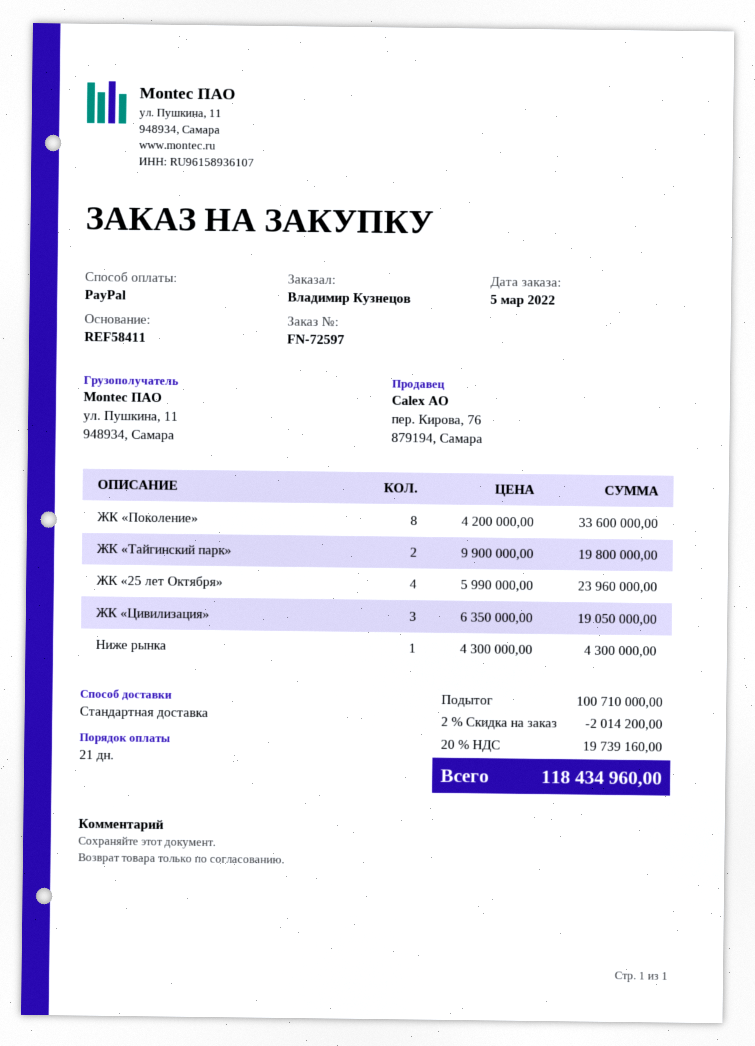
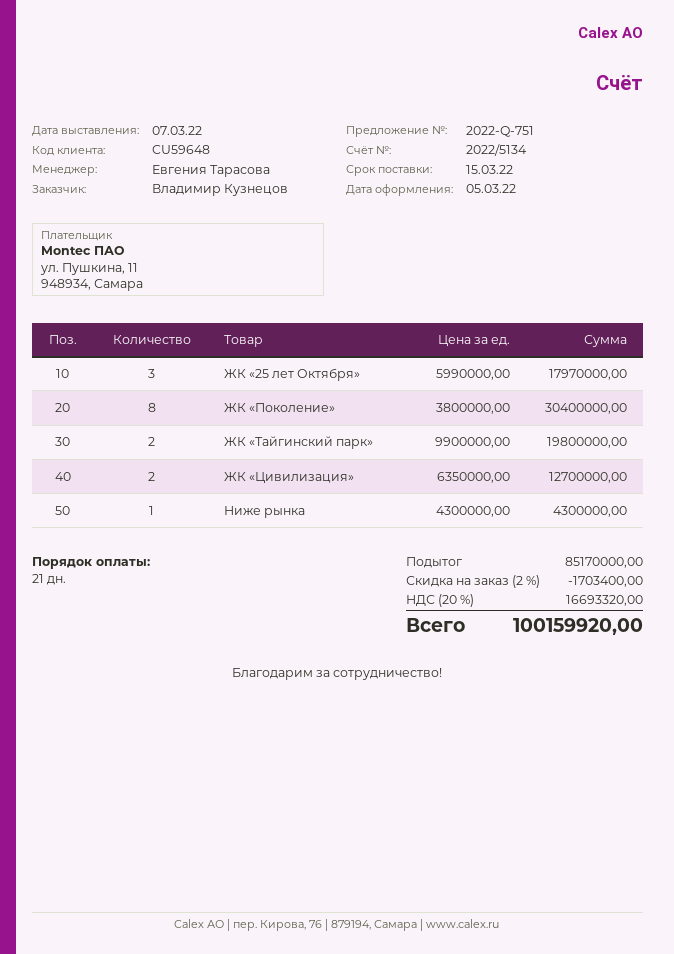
ЖК «Поколение»: 8 x 4200000.00 = 33600000.00 -> 8 x 3800000.00 = 30400000.00
ЖК «25 лет Октября»: 4 x 5990000.00 = 23960000.00 -> 3 x 5990000.00 = 17970000.00
ЖК «Цивилизация»: 3 x 6350000.00 = 19050000.00 -> 2 x 6350000.00 = 12700000.00
subtotal: 100710000.00 -> 85170000.00
discount: 2% = 2014200.00 -> 2% = 1703400.00
tax: 20% = 19739160.00 -> 20% = 16693320.00
total: 118434960.00 -> 100159920.00

